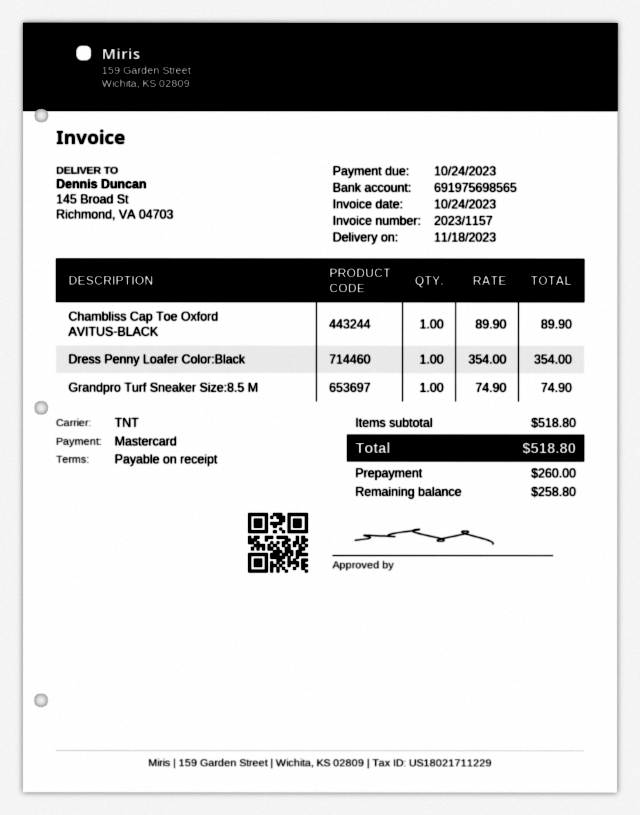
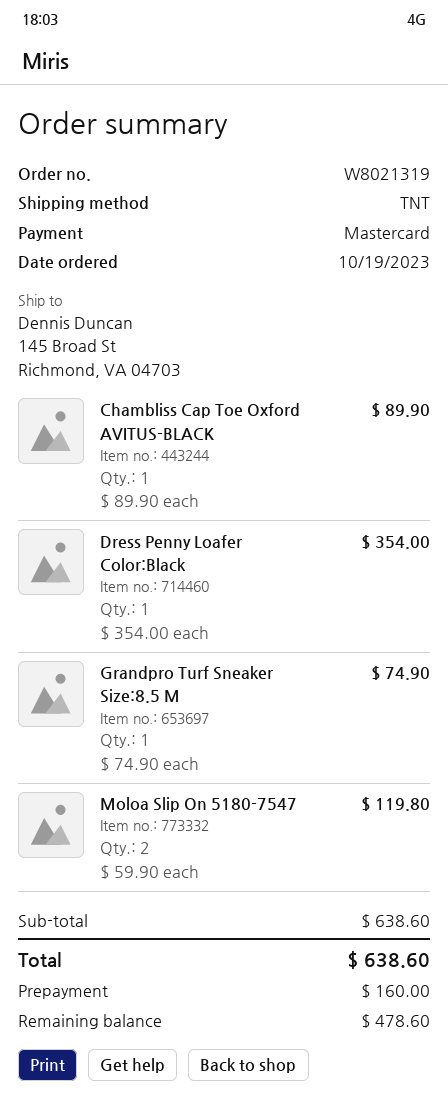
Moloa Slip On 5180-7547: none -> 2 x 59.90 = 119.80
subtotal: 518.80 -> 638.60
total: 518.80 -> 638.60
deposit: 260.00 -> 160.00
balance: 258.80 -> 478.60

